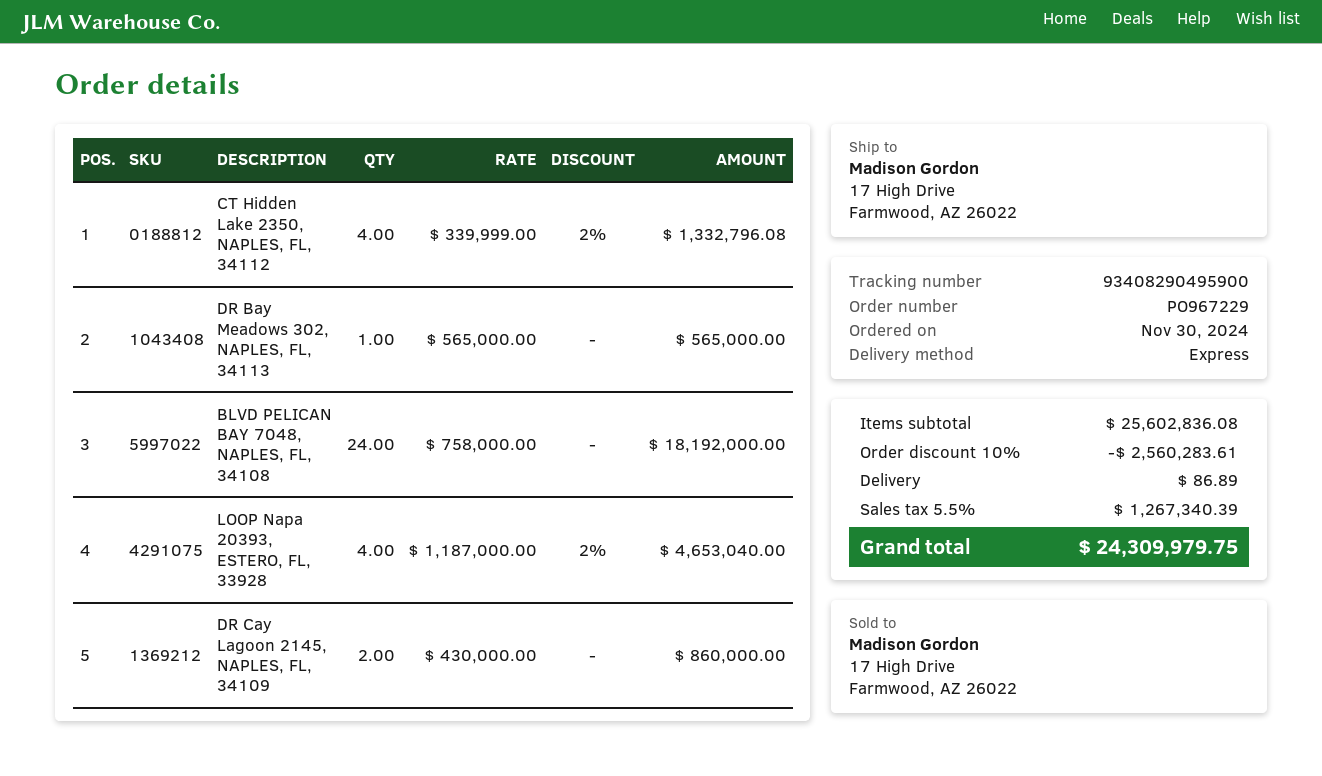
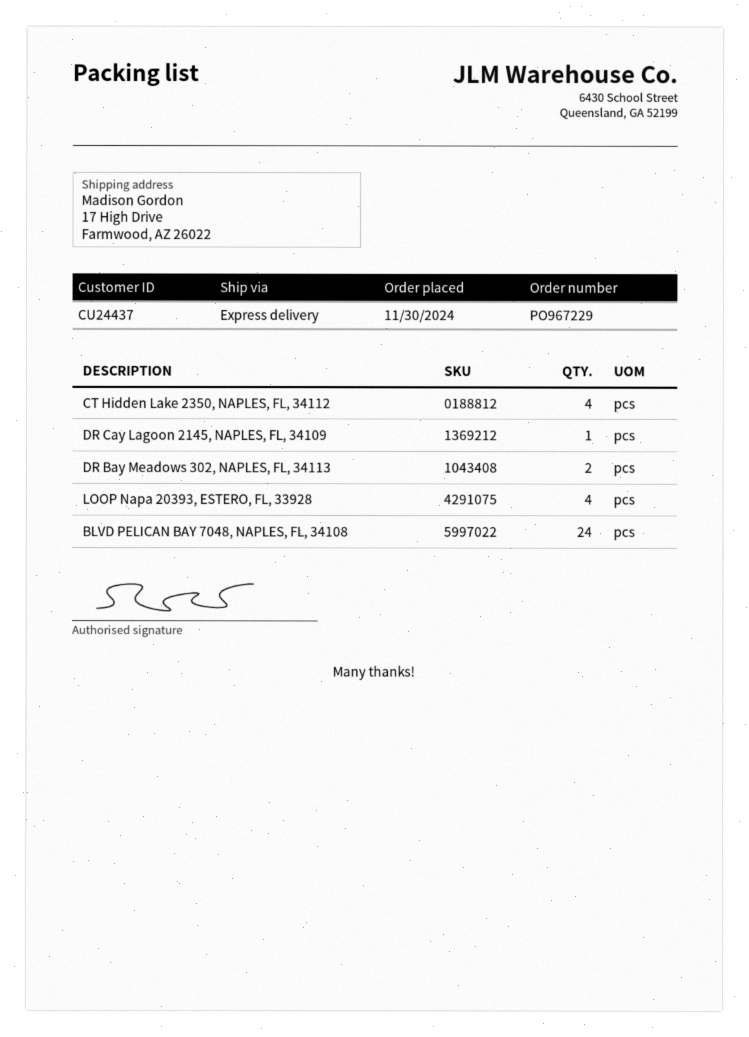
DR Bay Meadows 302, NAPLES, FL, 34113: 1 -> 2
DR Cay Lagoon 2145, NAPLES, FL, 34109: 2 -> 1

